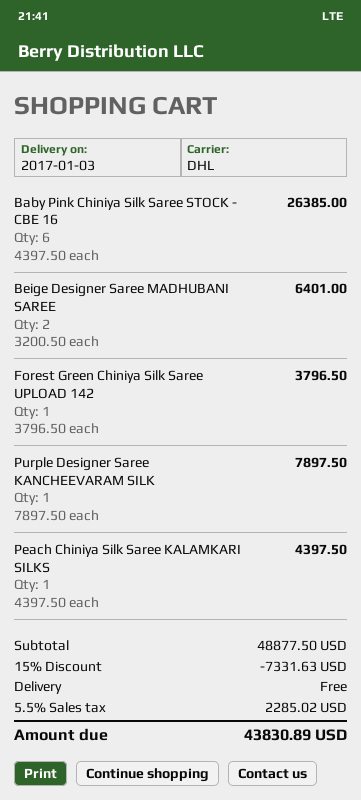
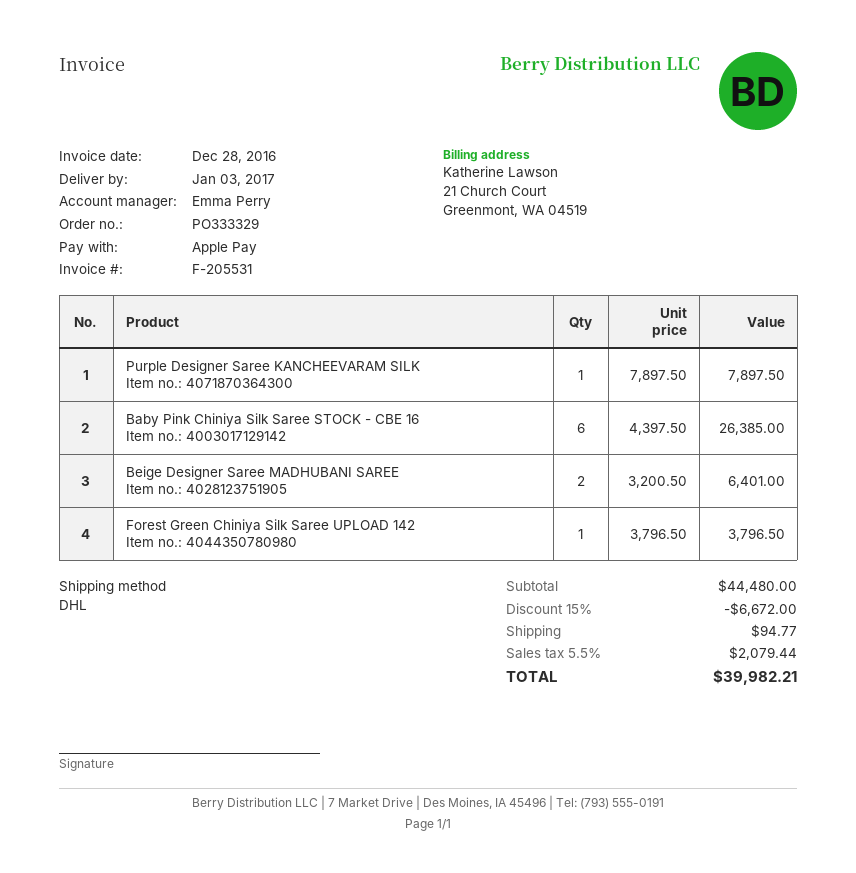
Peach Chiniya Silk Saree KALAMKARI SILKS: 1 x 4397.50 = 4397.50 -> none
subtotal: 48877.50 -> 44480.00
discount: 15% = 7331.63 -> 15% = 6672.00
shipping: 0.00 -> 94.77
tax: 5.5% = 2285.02 -> 5.5% = 2079.44
total: 43830.89 -> 39982.21

